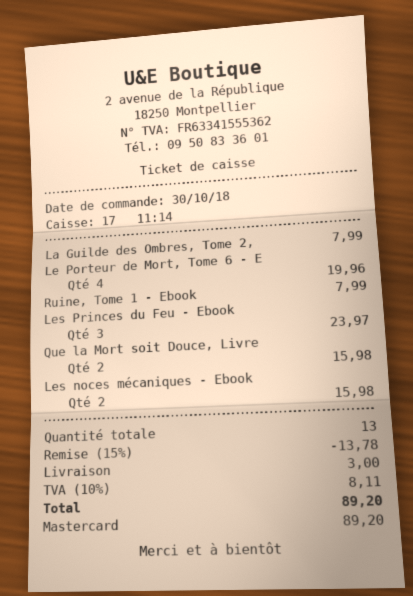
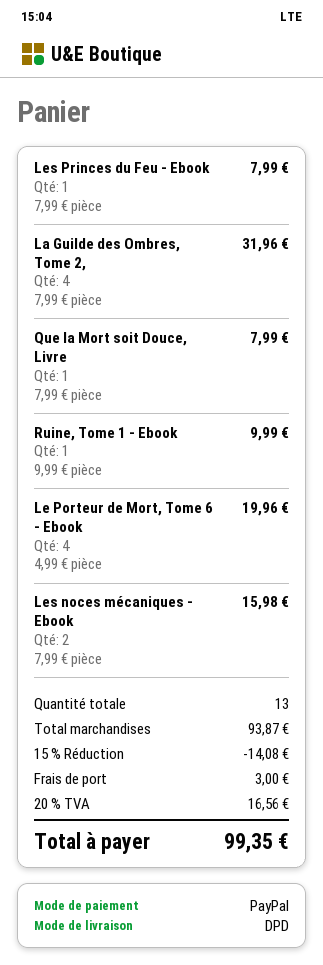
payment method: Mastercard -> PayPal
La Guilde des Ombres, Tome 2,: 1 for 7.99 -> 4 for 31.96
Ruine, Tome 1 - Ebook: 1 for 7.99 -> 1 for 9.99
Les Princes du Feu - Ebook: 3 for 23.97 -> 1 for 7.99
Que la Mort soit Douce, Livre: 2 for 15.98 -> 1 for 7.99
discount: 15% = 13.78 -> 15% = 14.08
tax: 10% = 8.11 -> 20% = 16.56
total: 89.20 -> 99.35

